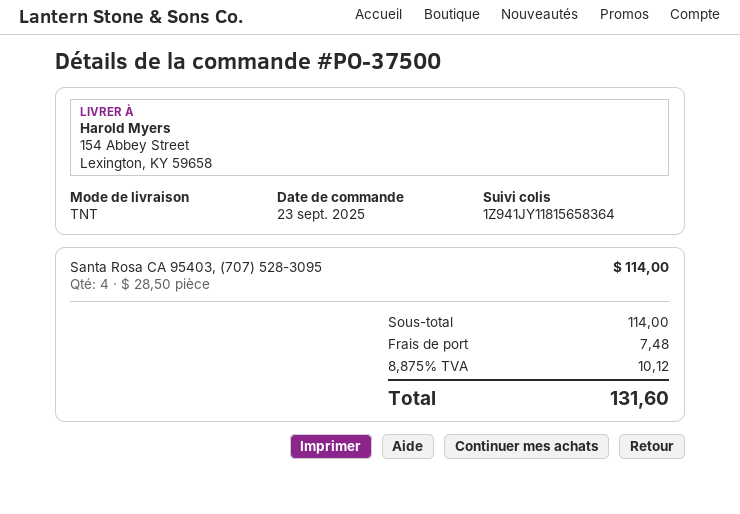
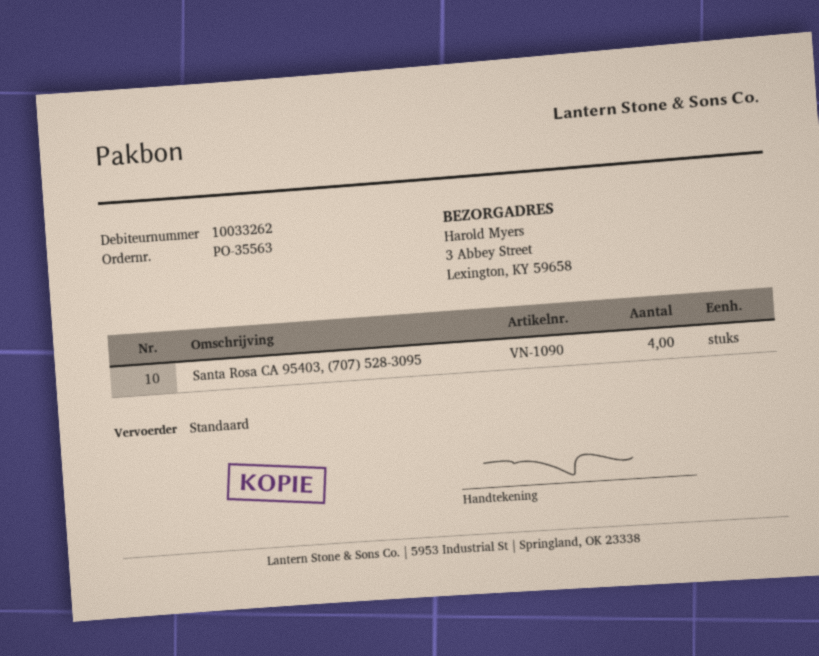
order number: PO-37500 -> PO-35563
shipping method: TNT -> standard
ship to: 154 Abbey Street, Lexington, KY 59658 -> 3 Abbey Street, Lexington, KY 59658

